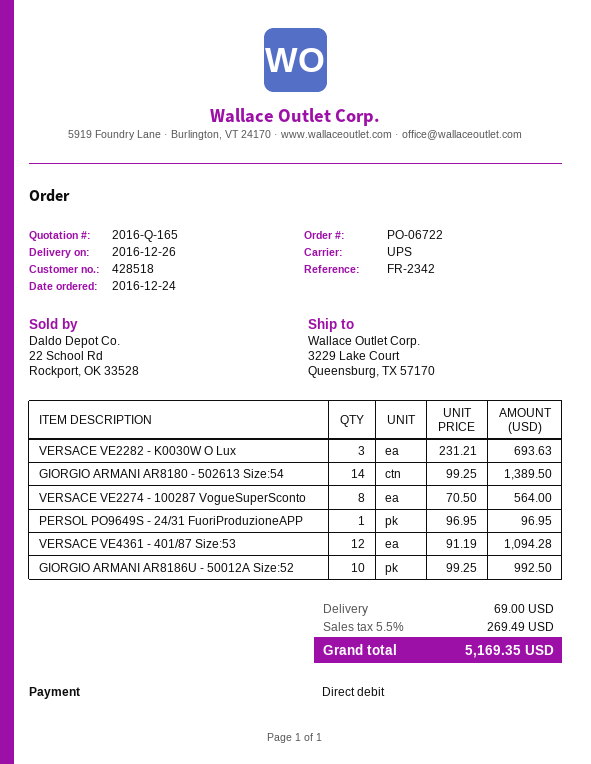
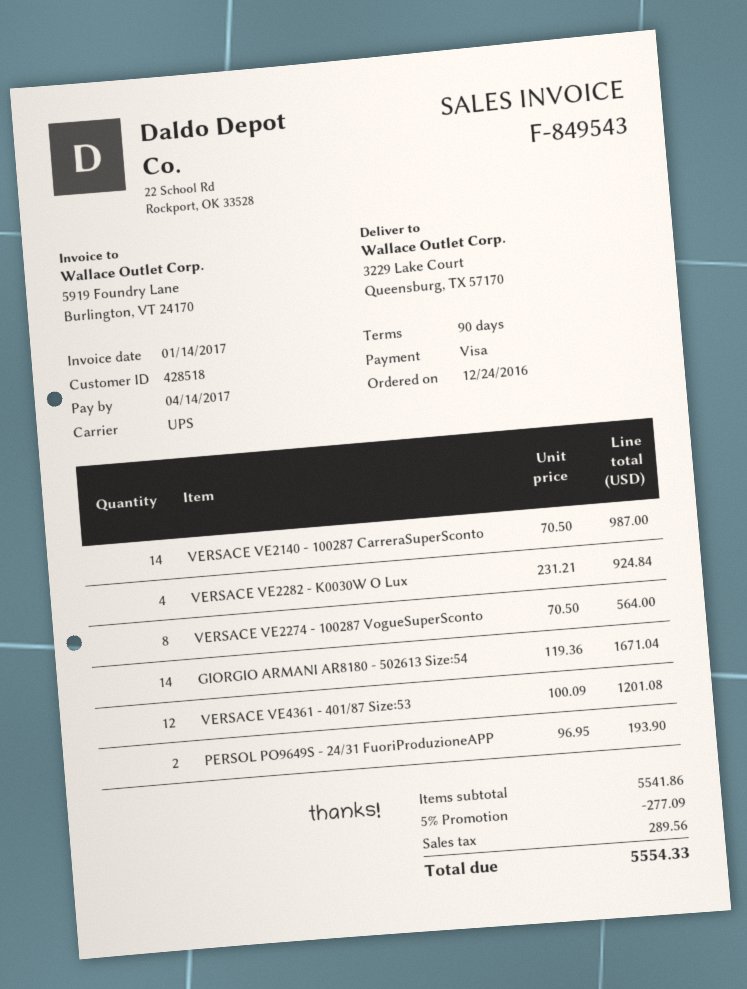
payment method: direct debit -> Visa
VERSACE VE2282 - K0030W O Lux: 3 x 231.21 = 693.63 -> 4 x 231.21 = 924.84
GIORGIO ARMANI AR8180 - 502613 Size:54: 14 x 99.25 = 1389.50 -> 14 x 119.36 = 1671.04
PERSOL PO9649S - 24/31 FuoriProduzioneAPP: 1 x 96.95 = 96.95 -> 2 x 96.95 = 193.90
VERSACE VE4361 - 401/87 Size:53: 12 x 91.19 = 1094.28 -> 12 x 100.09 = 1201.08
GIORGIO ARMANI AR8186U - 50012A Size:52: 10 x 99.25 = 992.50 -> none
VERSACE VE2140 - 100287 CarreraSuperSconto: none -> 14 x 70.50 = 987.00
discount: none -> 5% = 277.09
shipping: 69.00 -> none
tax: 269.49 -> 289.56
total: 5169.35 -> 5554.33

